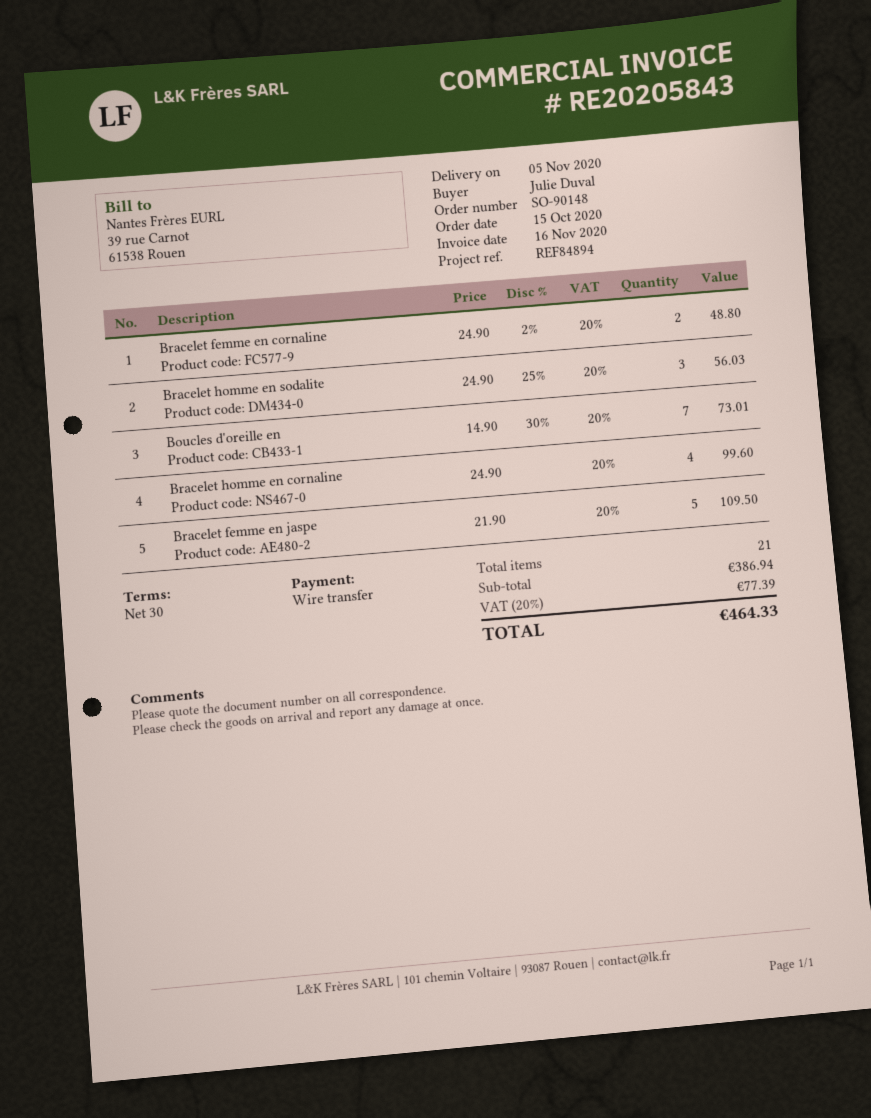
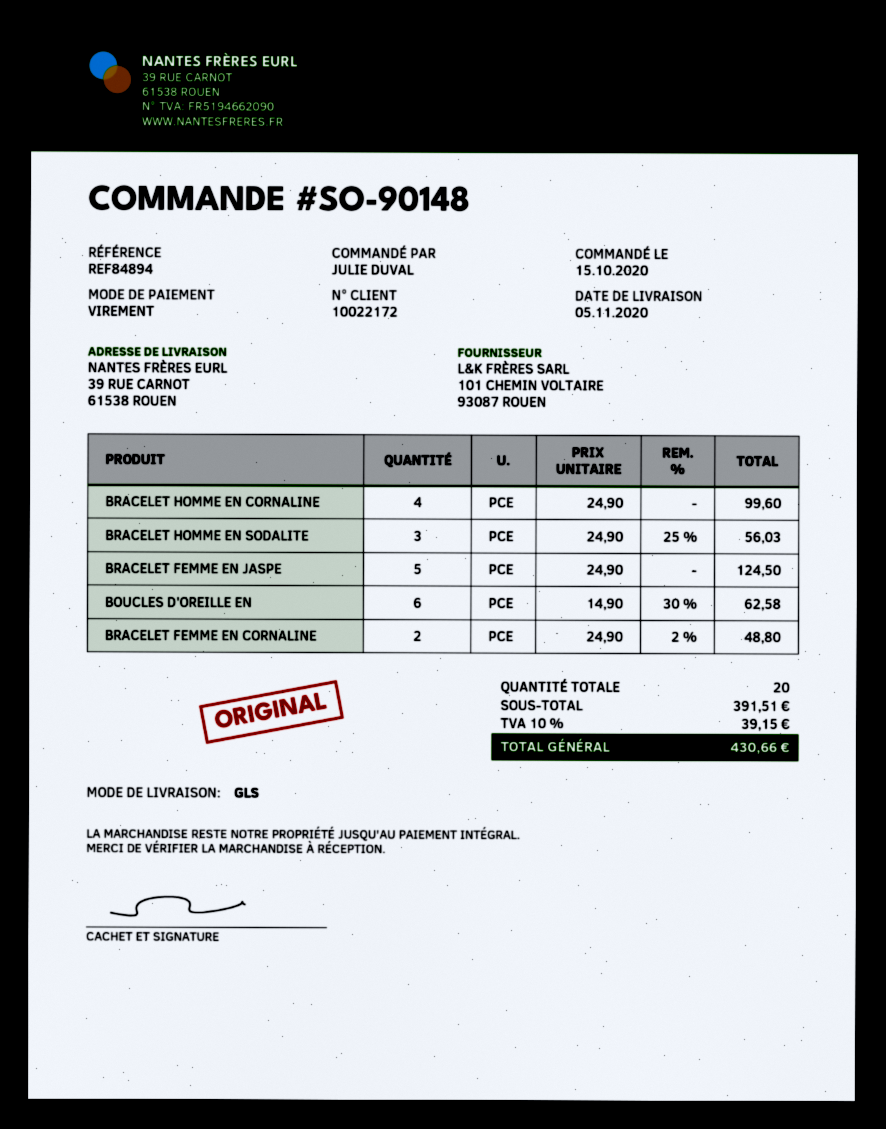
Boucles d'oreille en: 7 x 14.90 - 30% = 73.01 -> 6 x 14.90 - 30% = 62.58
Bracelet femme en jaspe: 5 x 21.90 = 109.50 -> 5 x 24.90 = 124.50
total quantity: 21 -> 20
subtotal: 386.94 -> 391.51
tax: 20% = 77.39 -> 10% = 39.15
total: 464.33 -> 430.66

